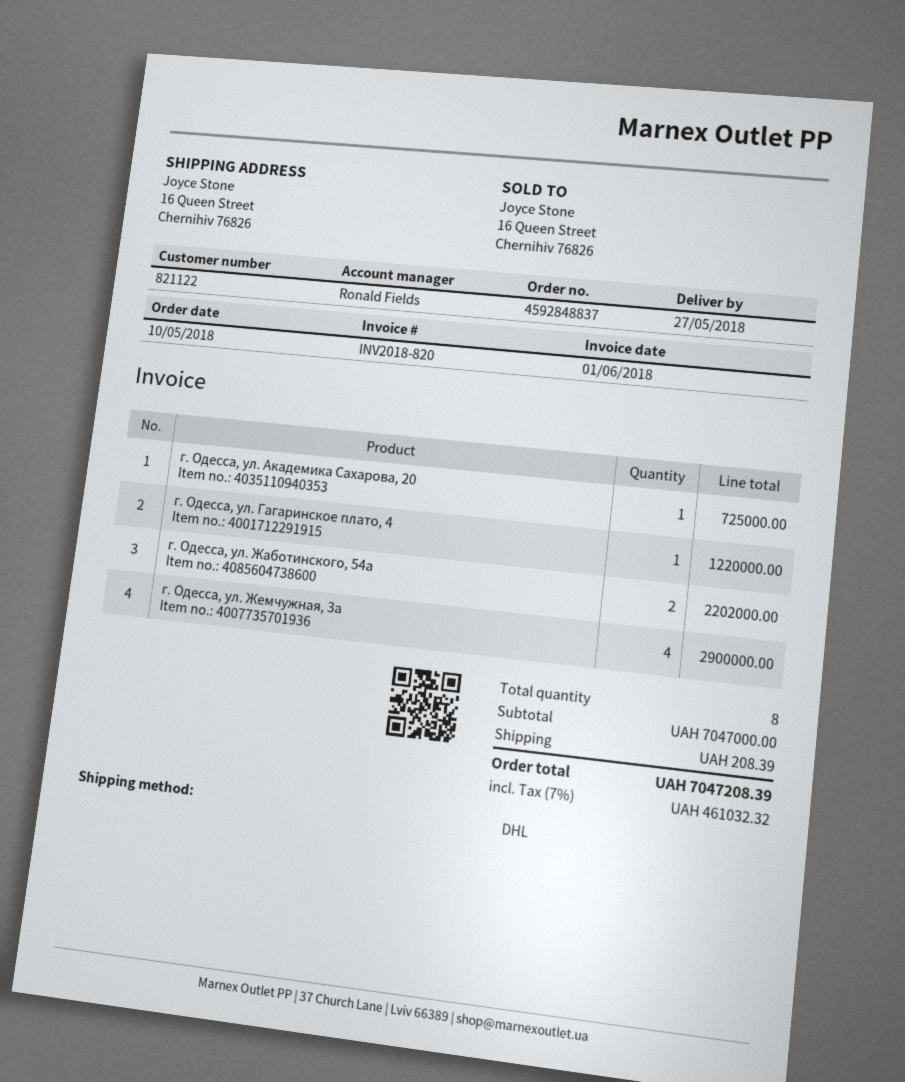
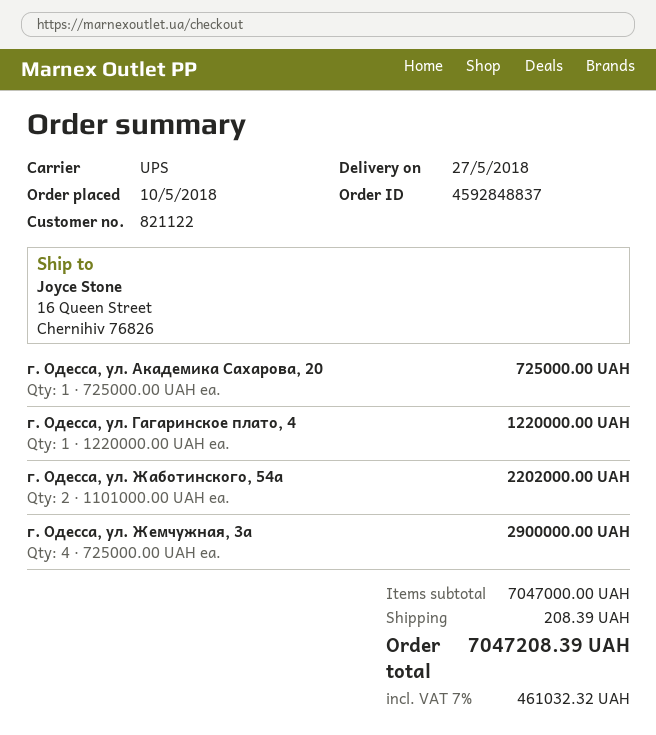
shipping method: DHL -> UPS

